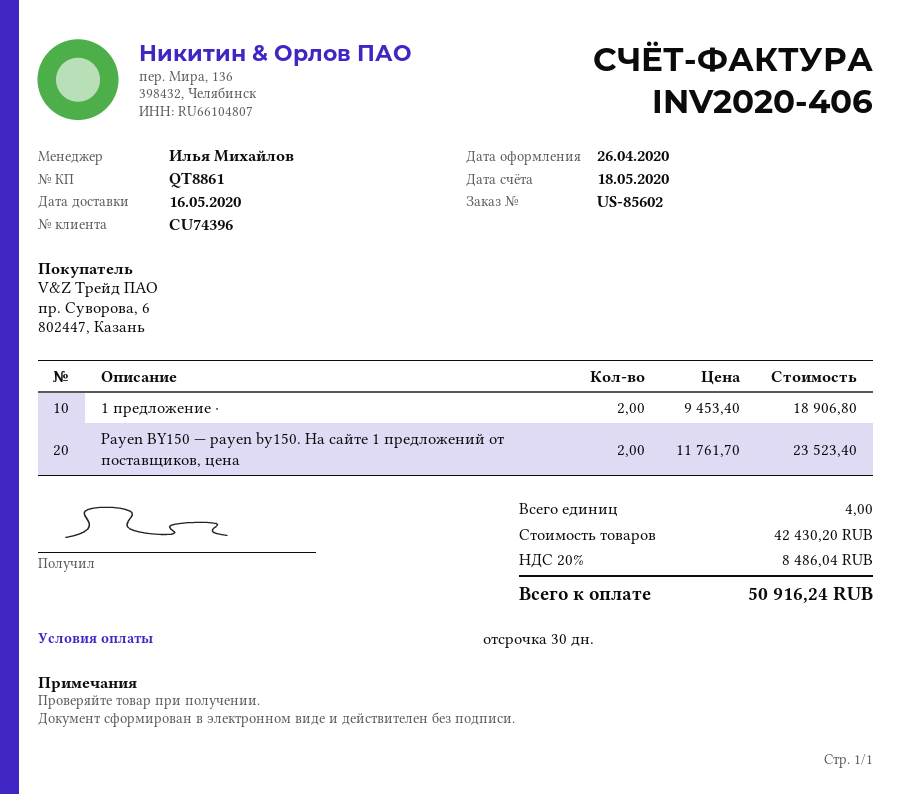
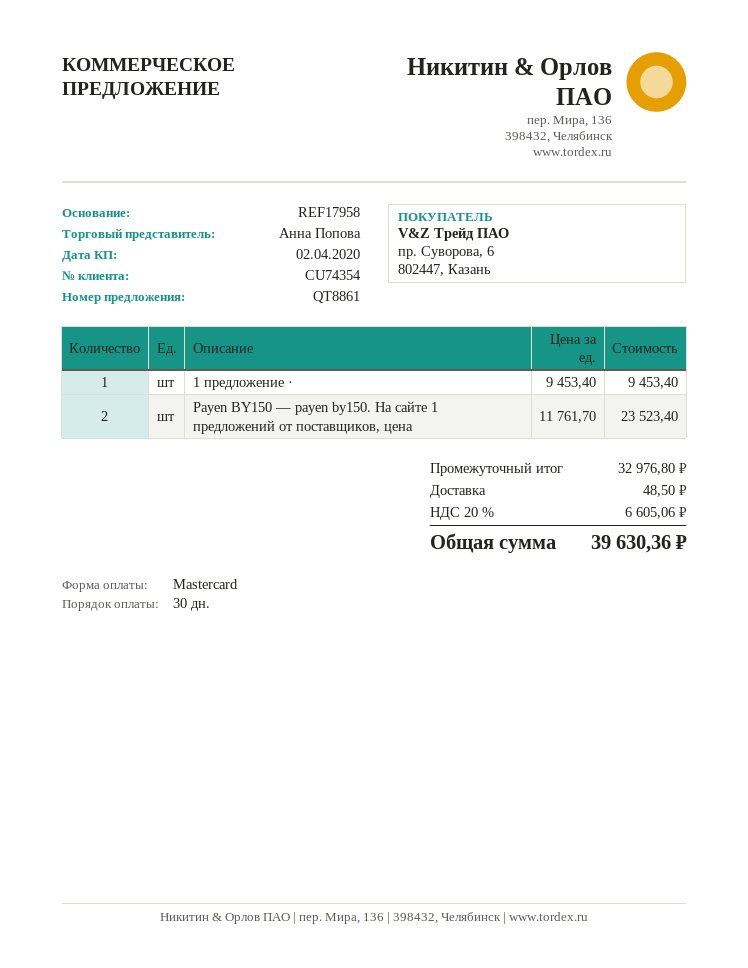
customer number: CU74396 -> CU74354
sales rep: Илья Михайлов -> Анна Попова
1 предложение ·: 2 x 9453.40 = 18906.80 -> 1 x 9453.40 = 9453.40
subtotal: 42430.20 -> 32976.80
shipping: none -> 48.50
tax: 20% = 8486.04 -> 20% = 6605.06
total: 50916.24 -> 39630.36

